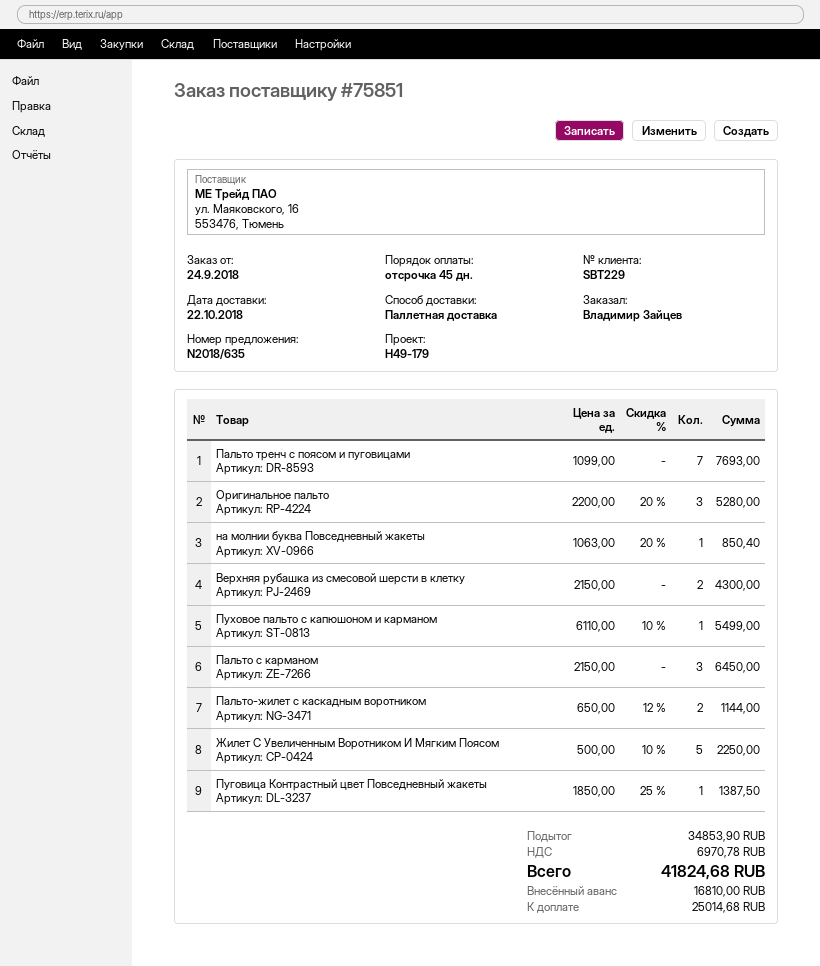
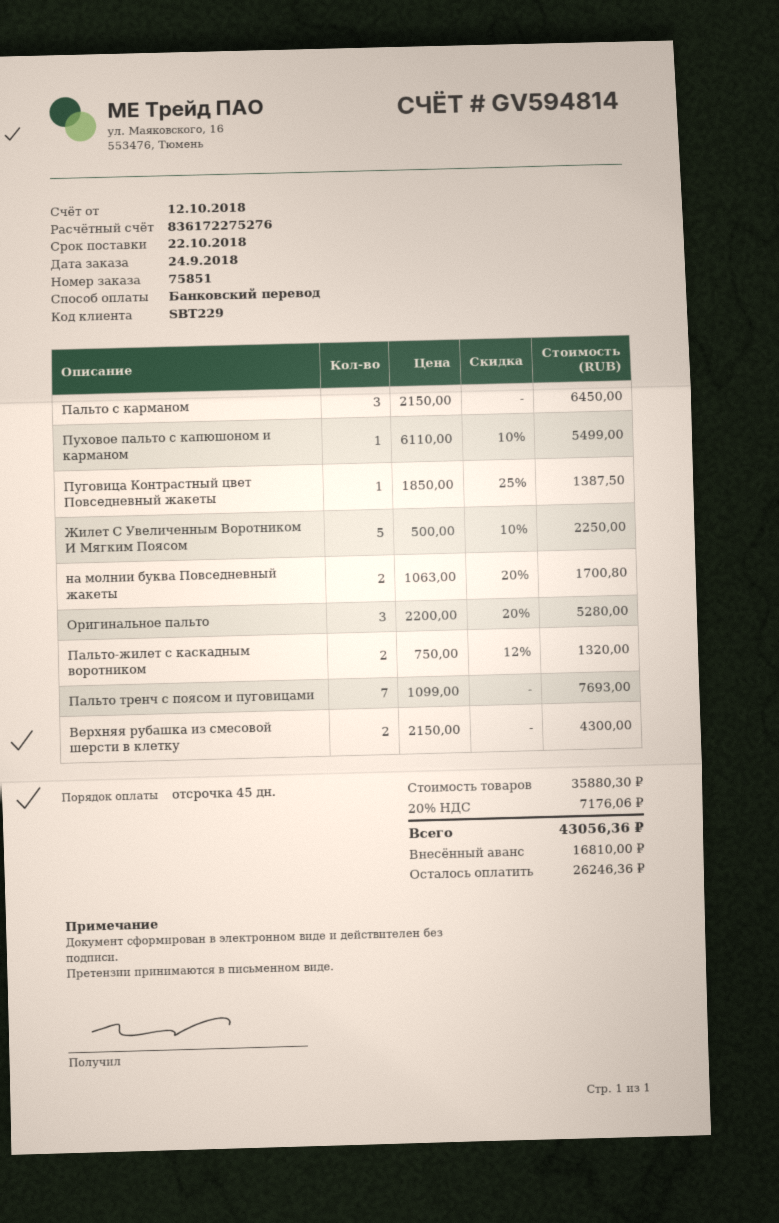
на молнии буква Повседневный жакеты: 1 x 1063.00 - 20% = 850.40 -> 2 x 1063.00 - 20% = 1700.80
Пальто-жилет с каскадным воротником: 2 x 650.00 - 12% = 1144.00 -> 2 x 750.00 - 12% = 1320.00
subtotal: 34853.90 -> 35880.30
tax: 6970.78 -> 7176.06
total: 41824.68 -> 43056.36
balance: 25014.68 -> 26246.36

